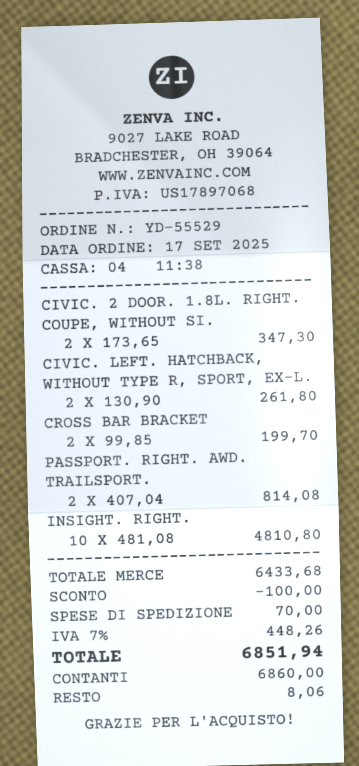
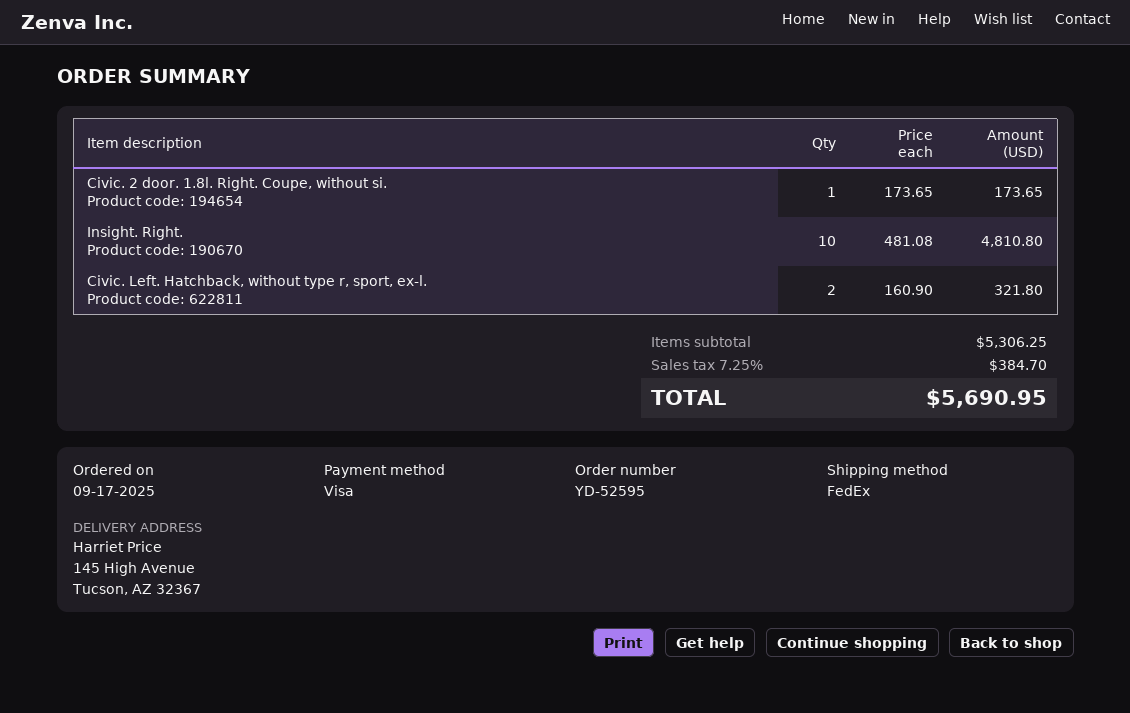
order number: YD-55529 -> YD-52595
payment method: cash -> Visa
CIVIC. 2 DOOR. 1.8L. RIGHT. COUPE, WITHOUT SI.: 2 x 173.65 = 347.30 -> 1 x 173.65 = 173.65
CIVIC. LEFT. HATCHBACK, WITHOUT TYPE R, SPORT, EX-L.: 2 x 130.90 = 261.80 -> 2 x 160.90 = 321.80
CROSS BAR BRACKET: 2 x 99.85 = 199.70 -> none
PASSPORT. RIGHT. AWD. TRAILSPORT.: 2 x 407.04 = 814.08 -> none
subtotal: 6433.68 -> 5306.25
discount: 100.00 -> none
shipping: 70.00 -> none
tax: 7% = 448.26 -> 7.25% = 384.70
total: 6851.94 -> 5690.95

